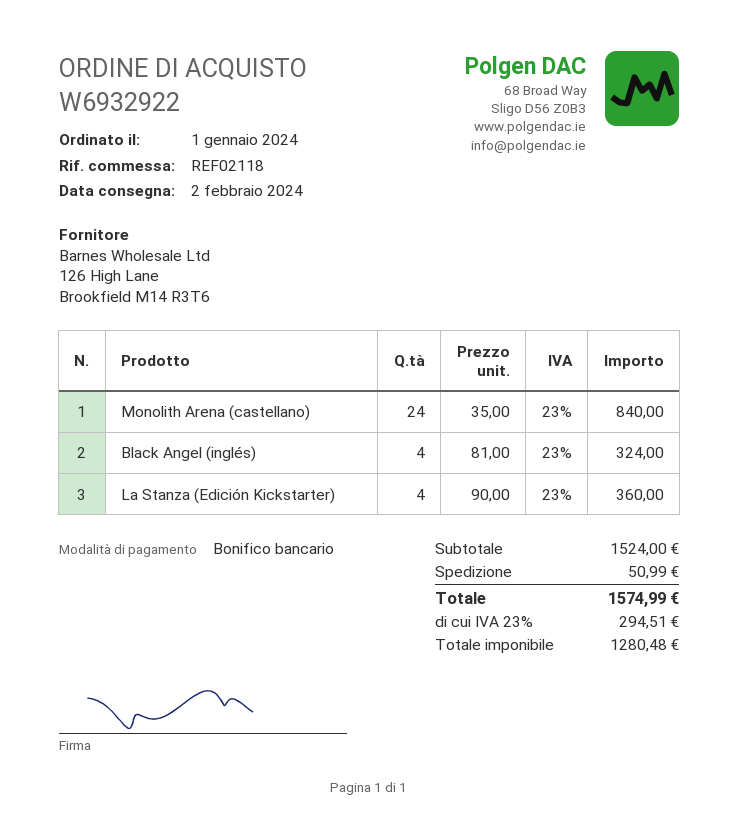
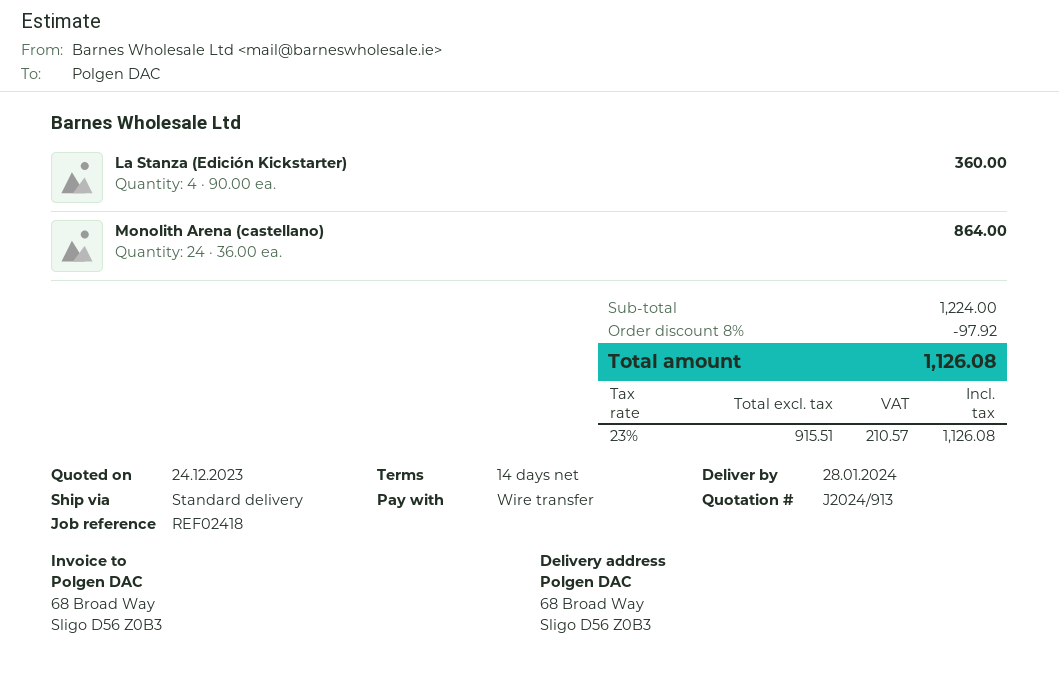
delivery date: 2024-02-02 -> 2024-01-28
reference: REF02118 -> REF02418
Monolith Arena (castellano): 24 x 35.00 = 840.00 -> 24 x 36.00 = 864.00
Black Angel (inglés): 4 x 81.00 = 324.00 -> none
subtotal: 1524.00 -> 1224.00
discount: none -> 8% = 97.92
shipping: 50.99 -> none
net: 1280.48 -> 915.51
tax: 23% = 294.51 -> 23% = 210.57
total: 1574.99 -> 1126.08

